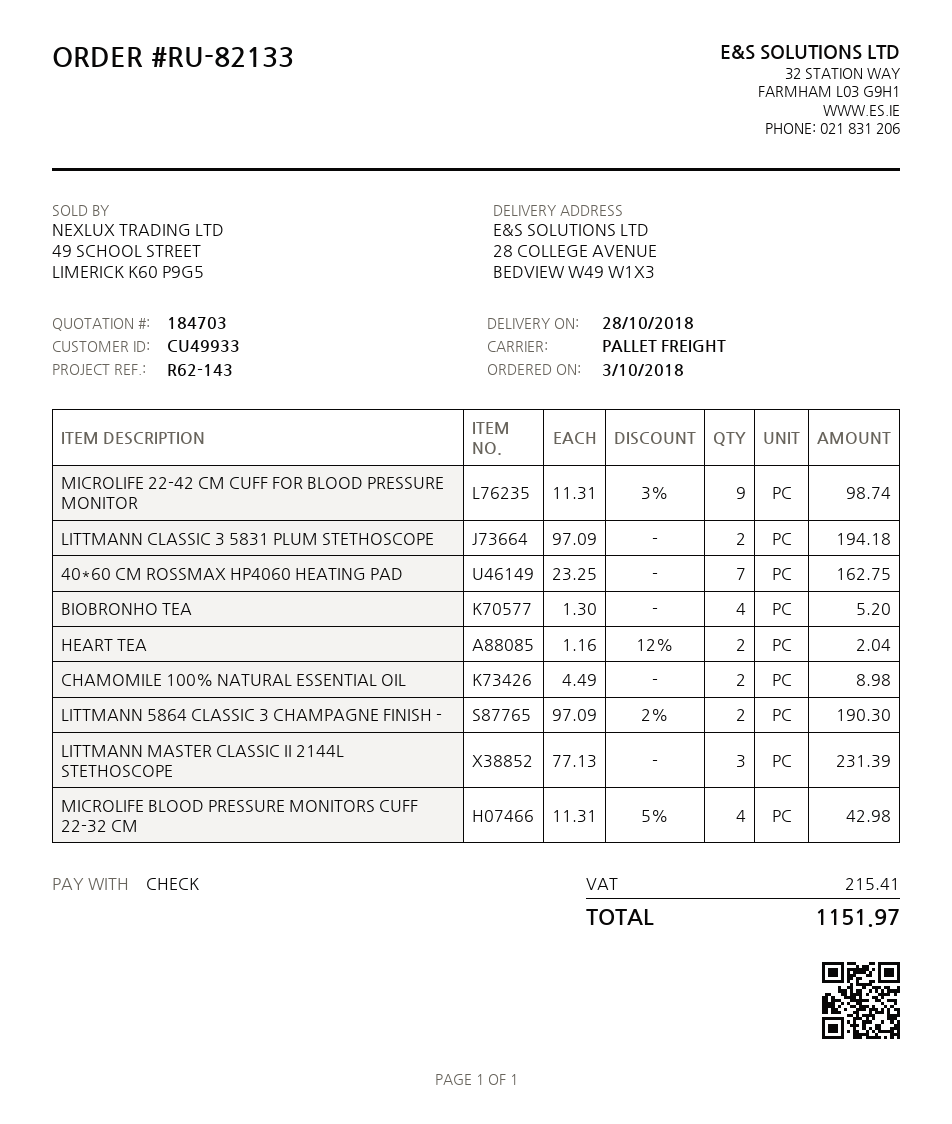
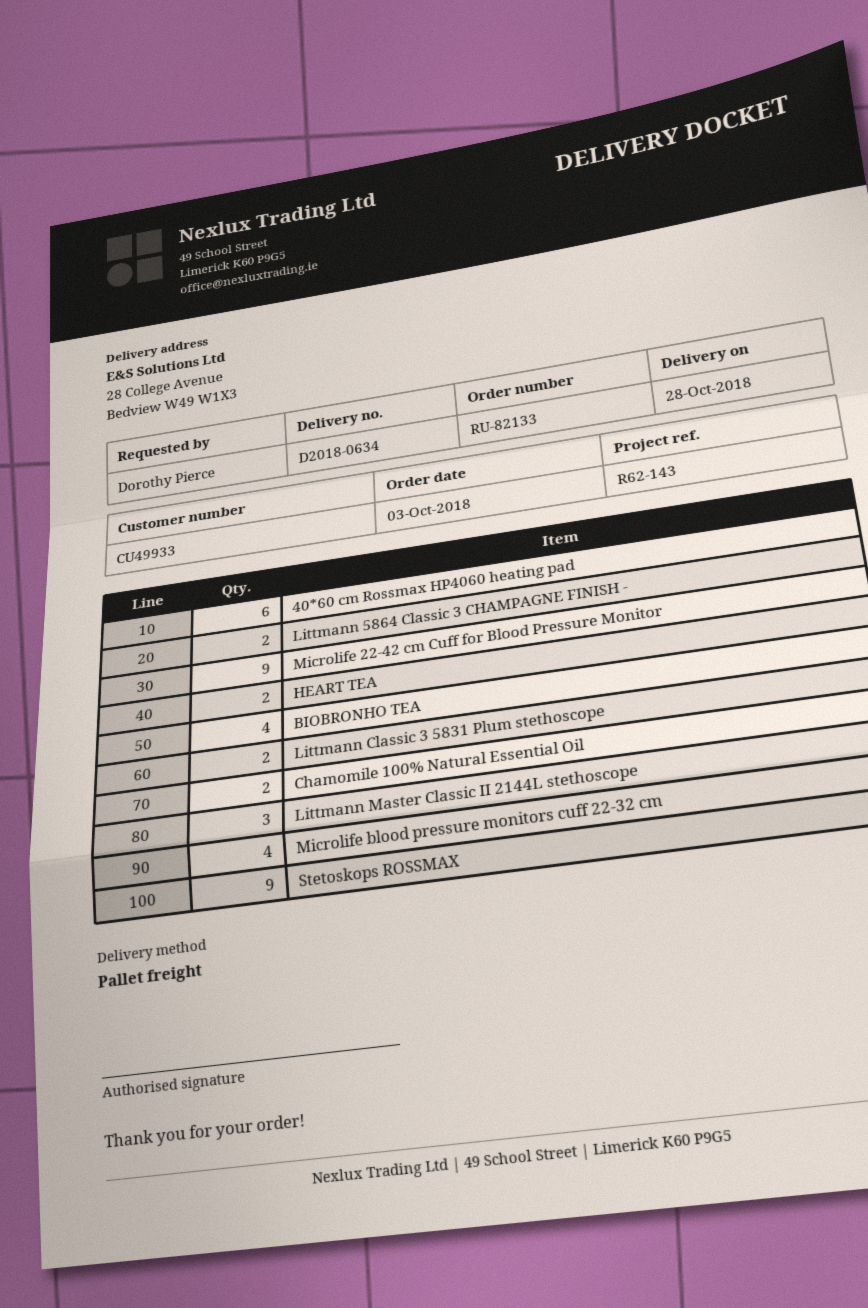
40*60 CM ROSSMAX HP4060 HEATING PAD: 7 -> 6
Stetoskops ROSSMAX: none -> 9

